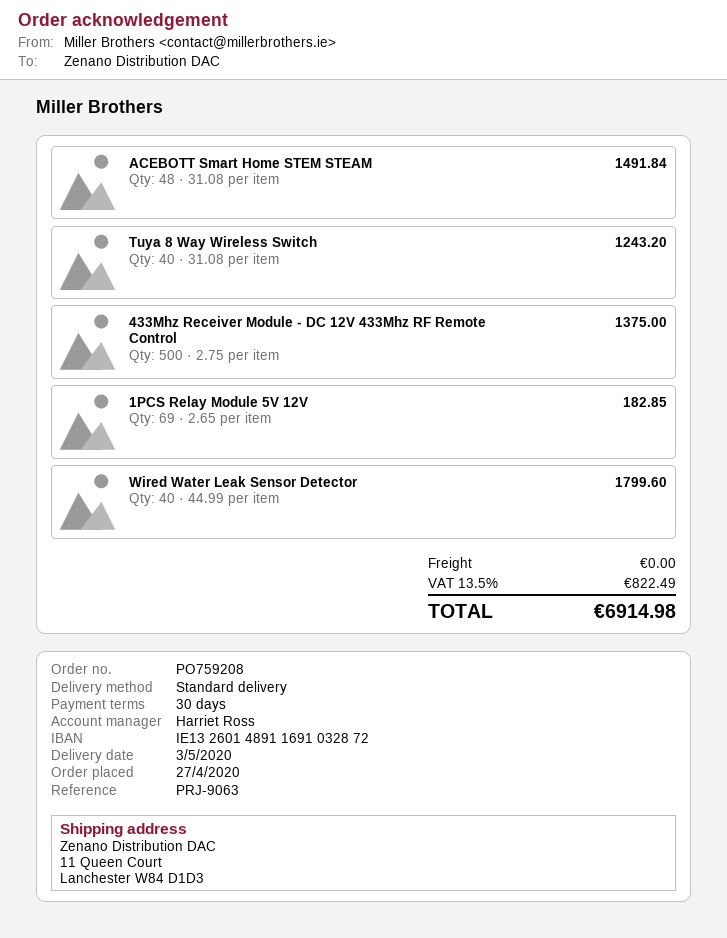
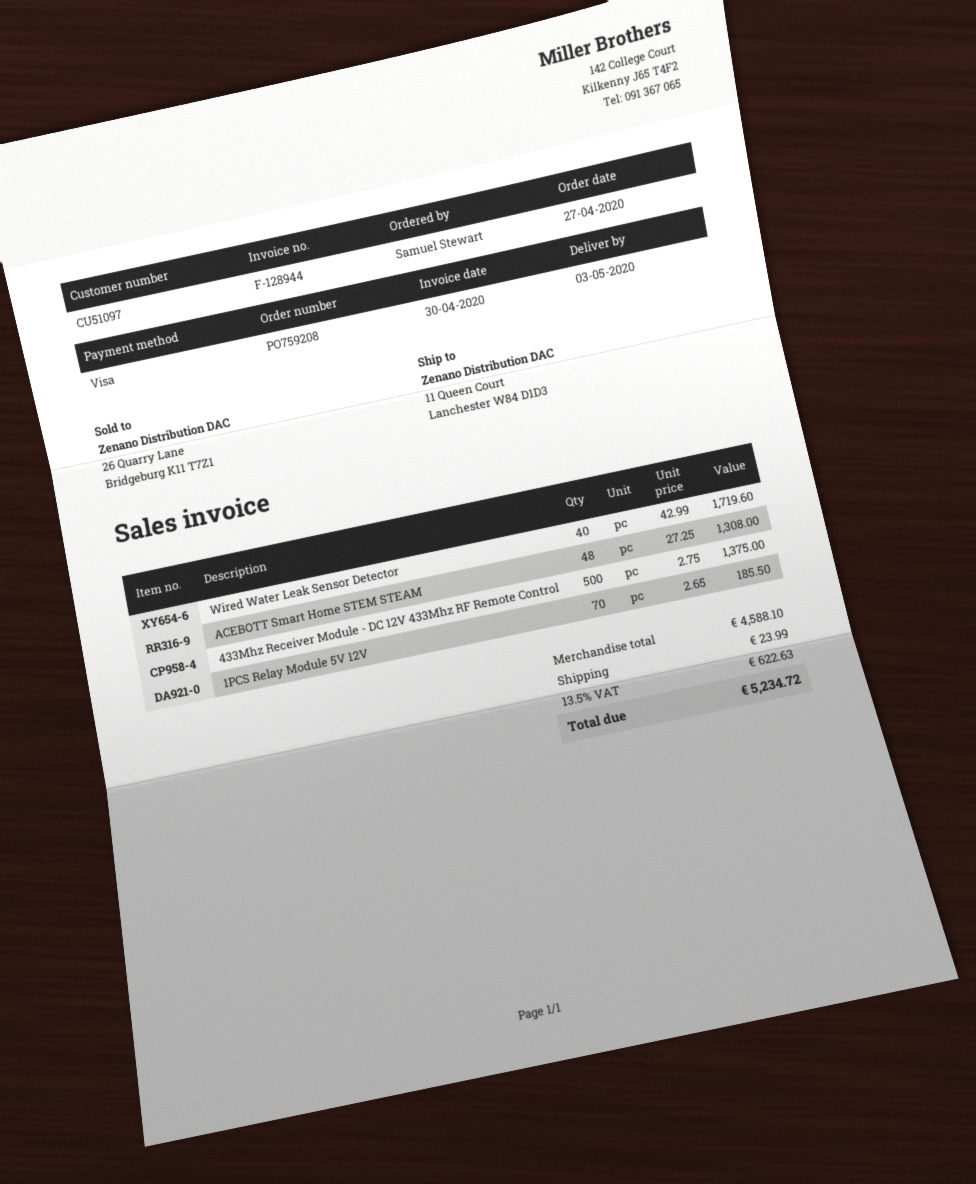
ACEBOTT Smart Home STEM STEAM: 48 x 31.08 = 1491.84 -> 48 x 27.25 = 1308.00
Tuya 8 Way Wireless Switch: 40 x 31.08 = 1243.20 -> none
1PCS Relay Module 5V 12V: 69 x 2.65 = 182.85 -> 70 x 2.65 = 185.50
Wired Water Leak Sensor Detector: 40 x 44.99 = 1799.60 -> 40 x 42.99 = 1719.60
shipping: 0.00 -> 23.99
tax: 13.5% = 822.49 -> 13.5% = 622.63
total: 6914.98 -> 5234.72

